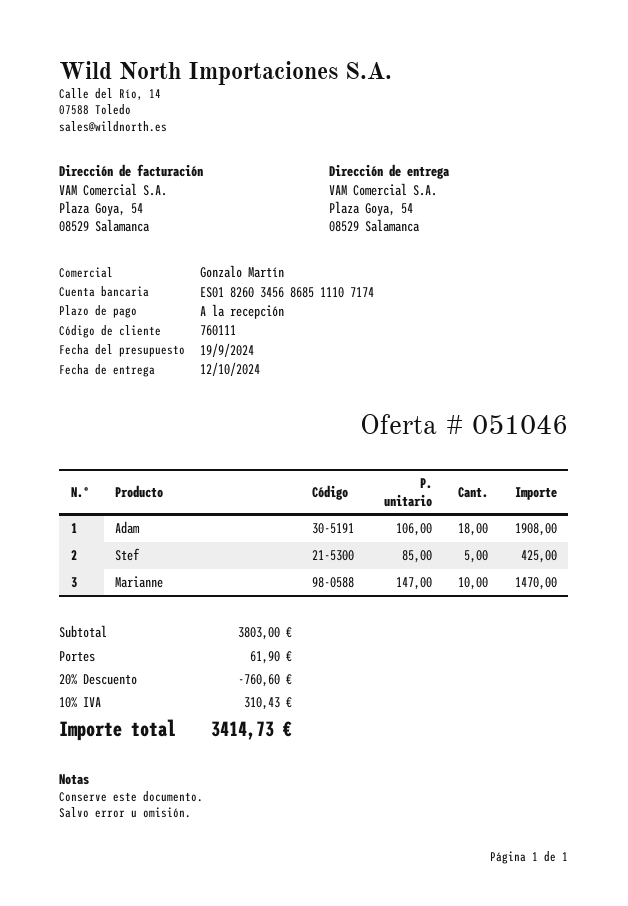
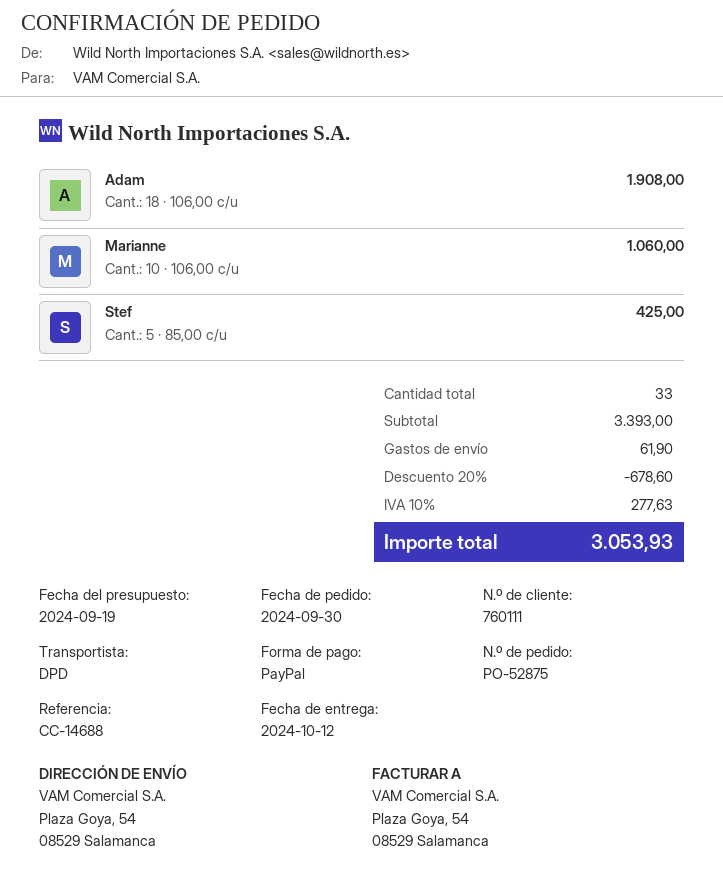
Marianne: 10 x 147.00 = 1470.00 -> 10 x 106.00 = 1060.00
subtotal: 3803.00 -> 3393.00
discount: 20% = 760.60 -> 20% = 678.60
tax: 10% = 310.43 -> 10% = 277.63
total: 3414.73 -> 3053.93

